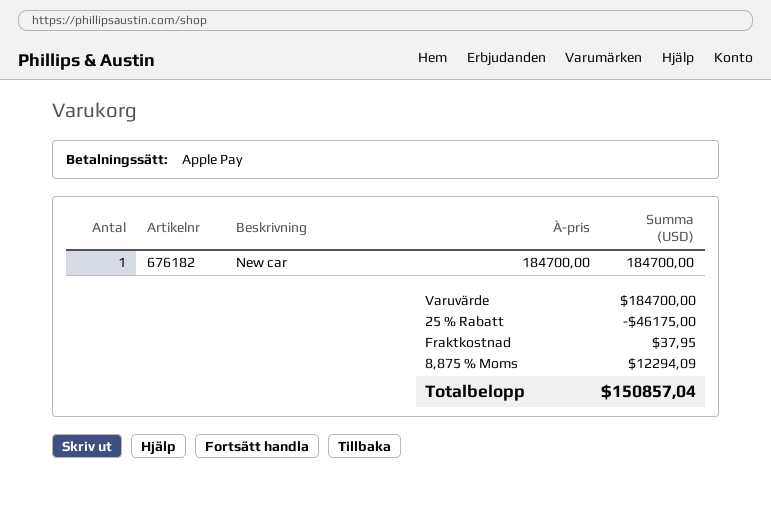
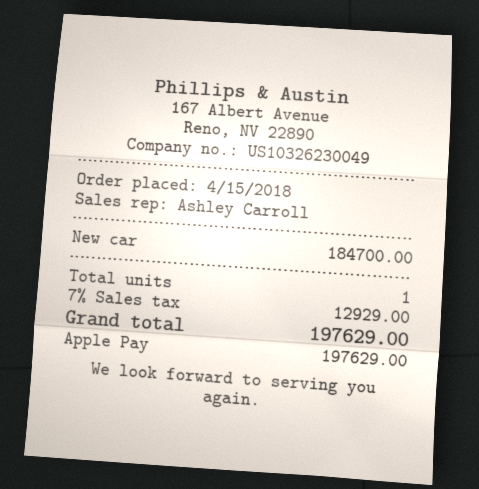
discount: 25% = 46175.00 -> none
shipping: 37.95 -> none
tax: 8.875% = 12294.09 -> 7% = 12929.00
total: 150857.04 -> 197629.00

